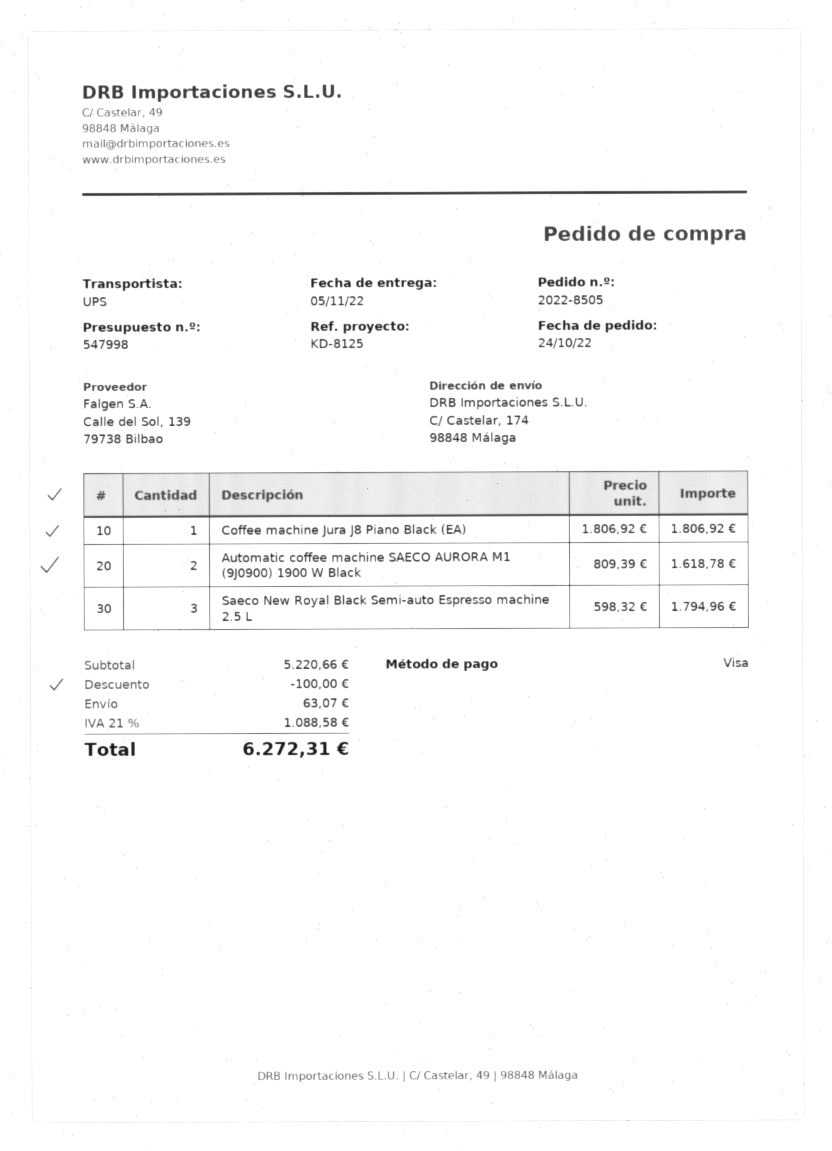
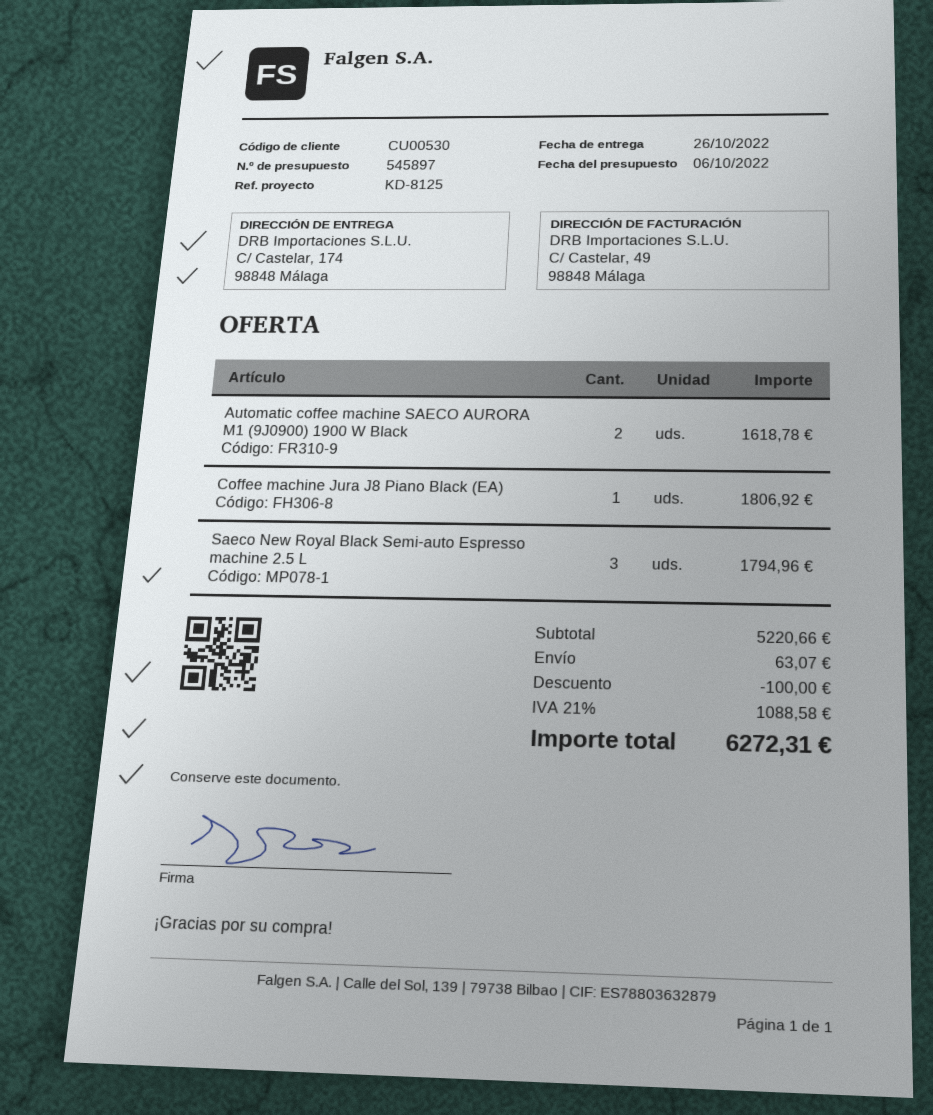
quote number: 547998 -> 545897
delivery date: 2022-11-05 -> 2022-10-26

